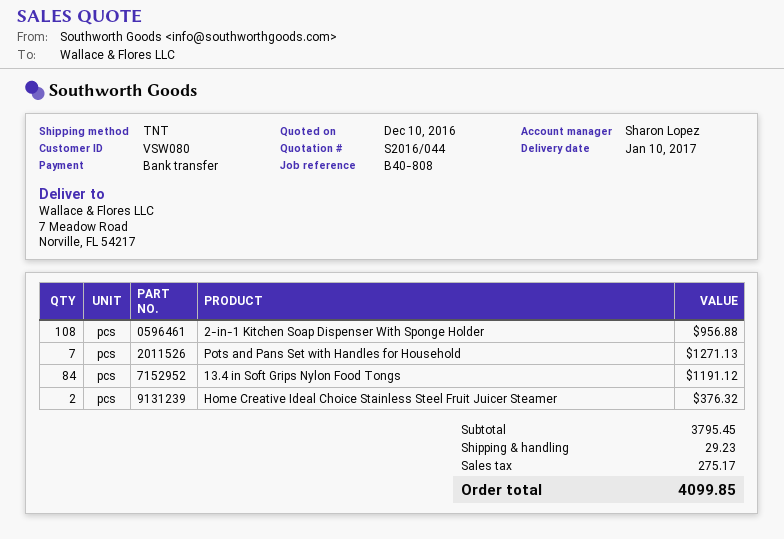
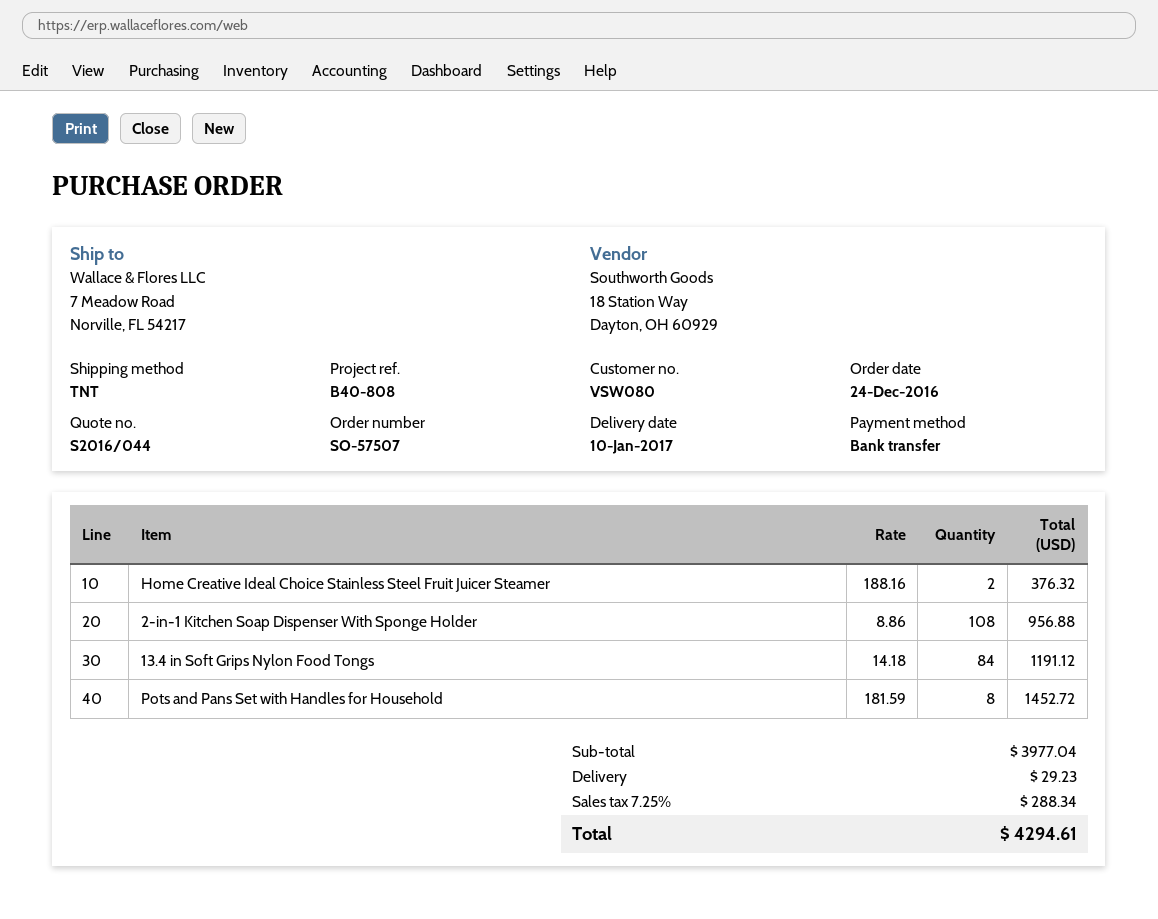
Pots and Pans Set with Handles for Household: 7 for 1271.13 -> 8 for 1452.72
subtotal: 3795.45 -> 3977.04
tax: 275.17 -> 288.34
total: 4099.85 -> 4294.61

